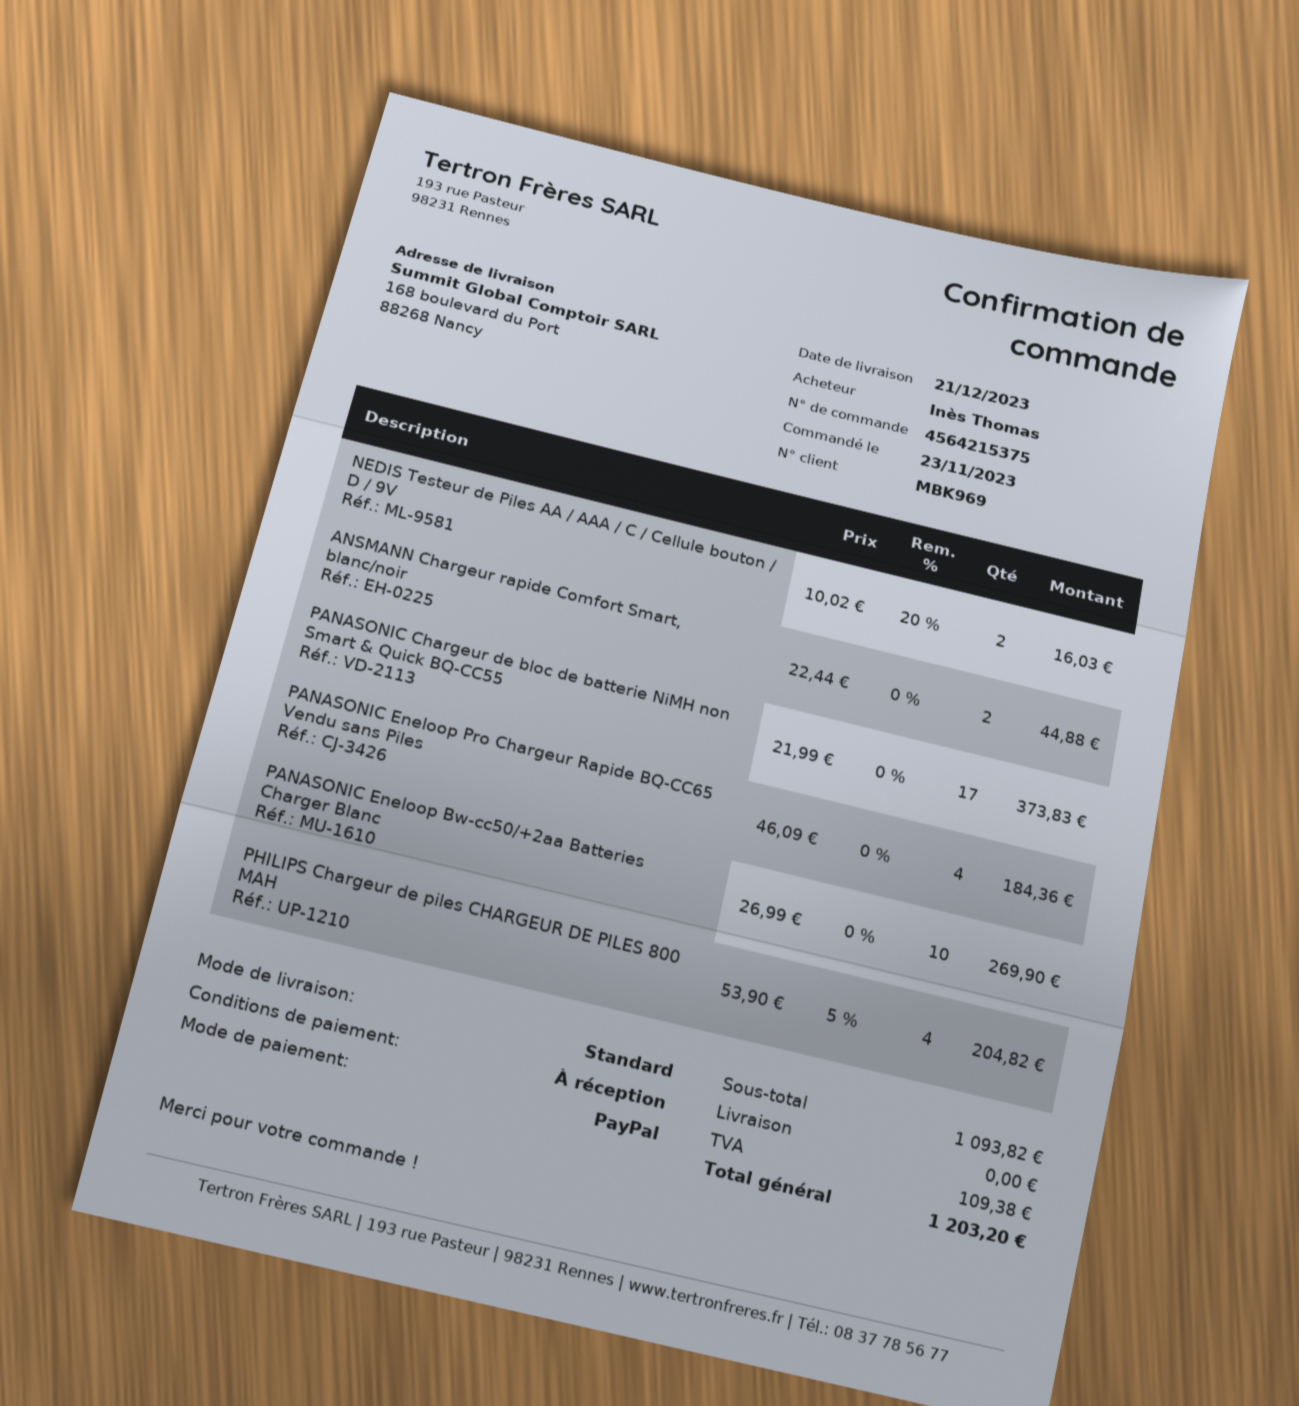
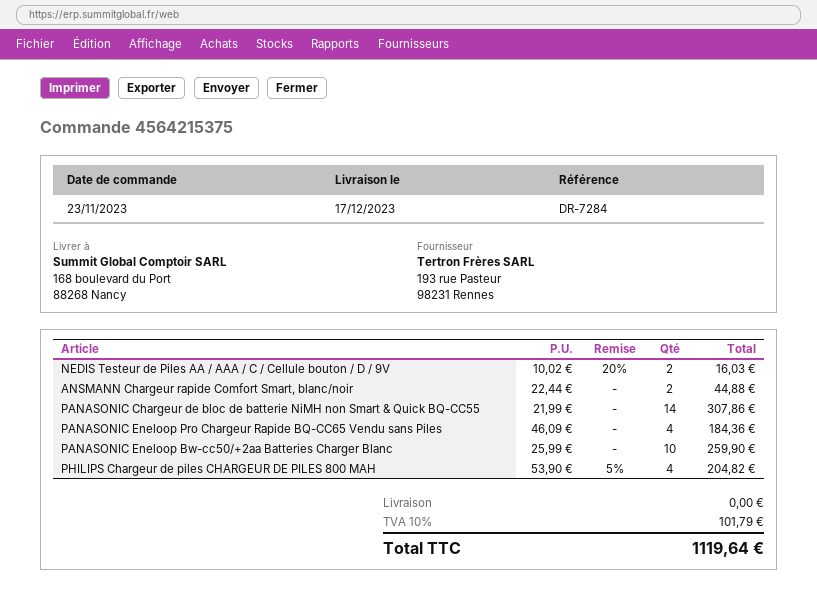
delivery date: 2023-12-21 -> 2023-12-17
PANASONIC Chargeur de bloc de batterie NiMH non Smart & Quick BQ-CC55: 17 x 21.99 = 373.83 -> 14 x 21.99 = 307.86
PANASONIC Eneloop Bw-cc50/+2aa Batteries Charger Blanc: 10 x 26.99 = 269.90 -> 10 x 25.99 = 259.90
tax: 109.38 -> 101.79
total: 1203.20 -> 1119.64

